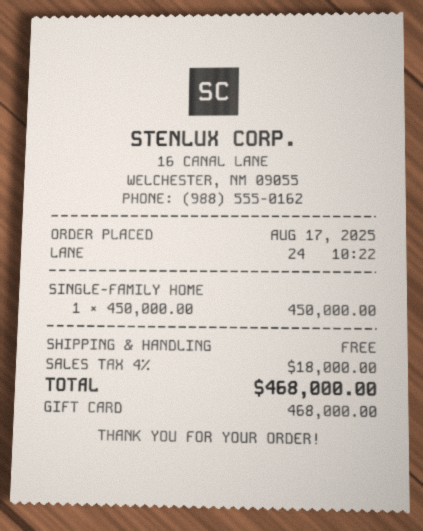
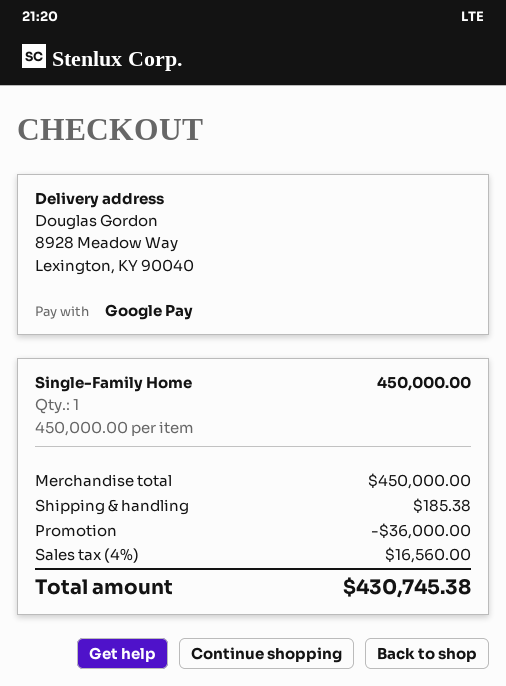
payment method: gift card -> Google Pay
discount: none -> 36000.00
shipping: 0.00 -> 185.38
tax: 4% = 18000.00 -> 4% = 16560.00
total: 468000.00 -> 430745.38

